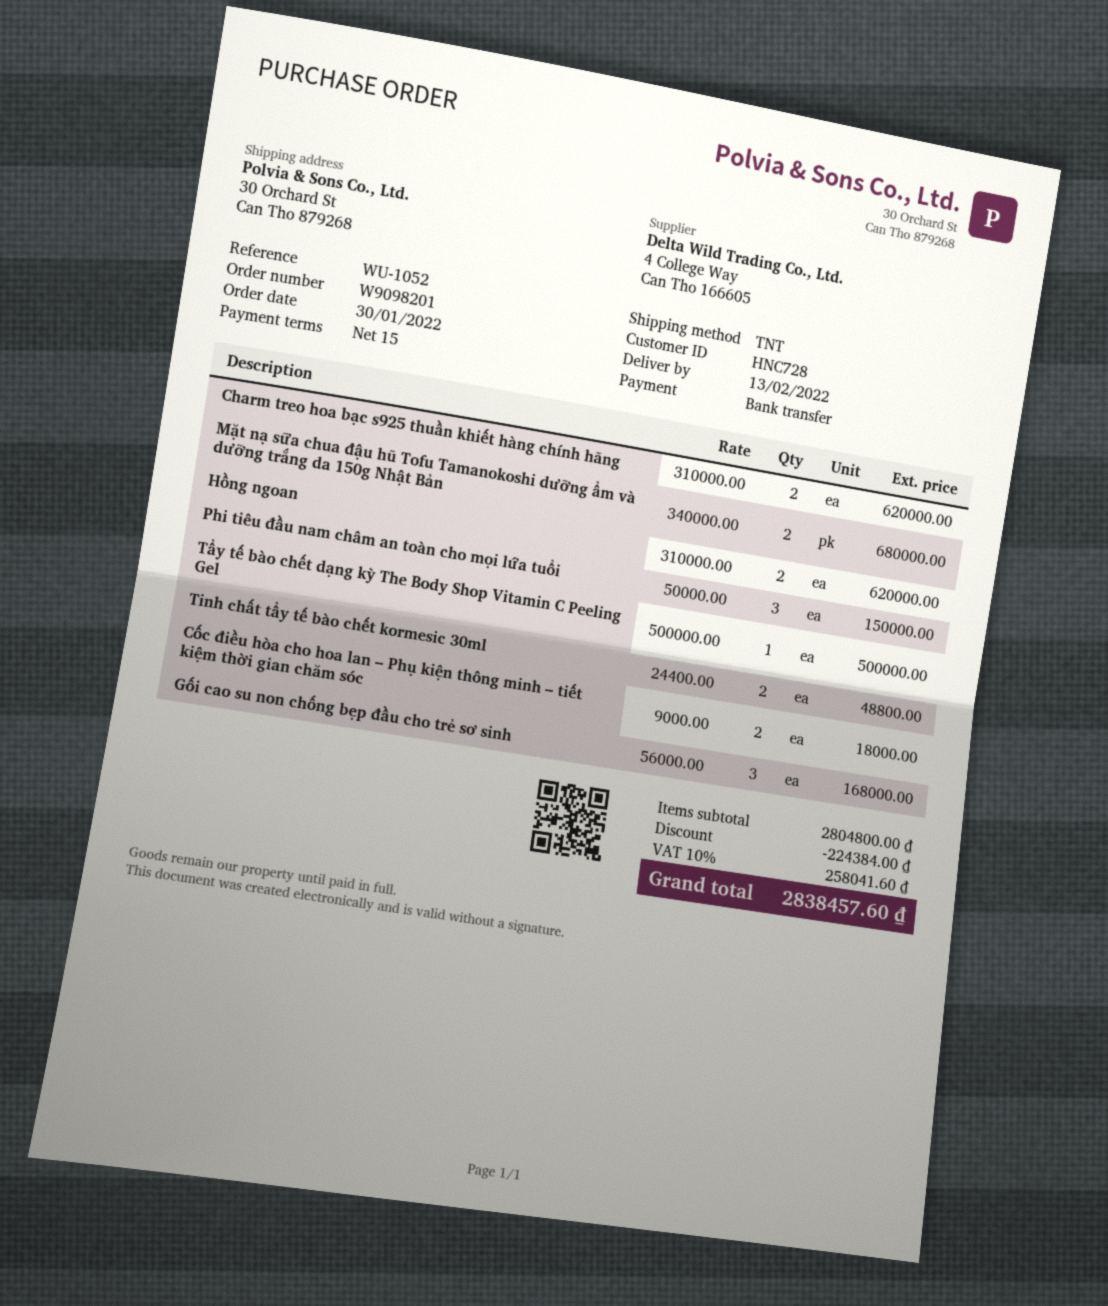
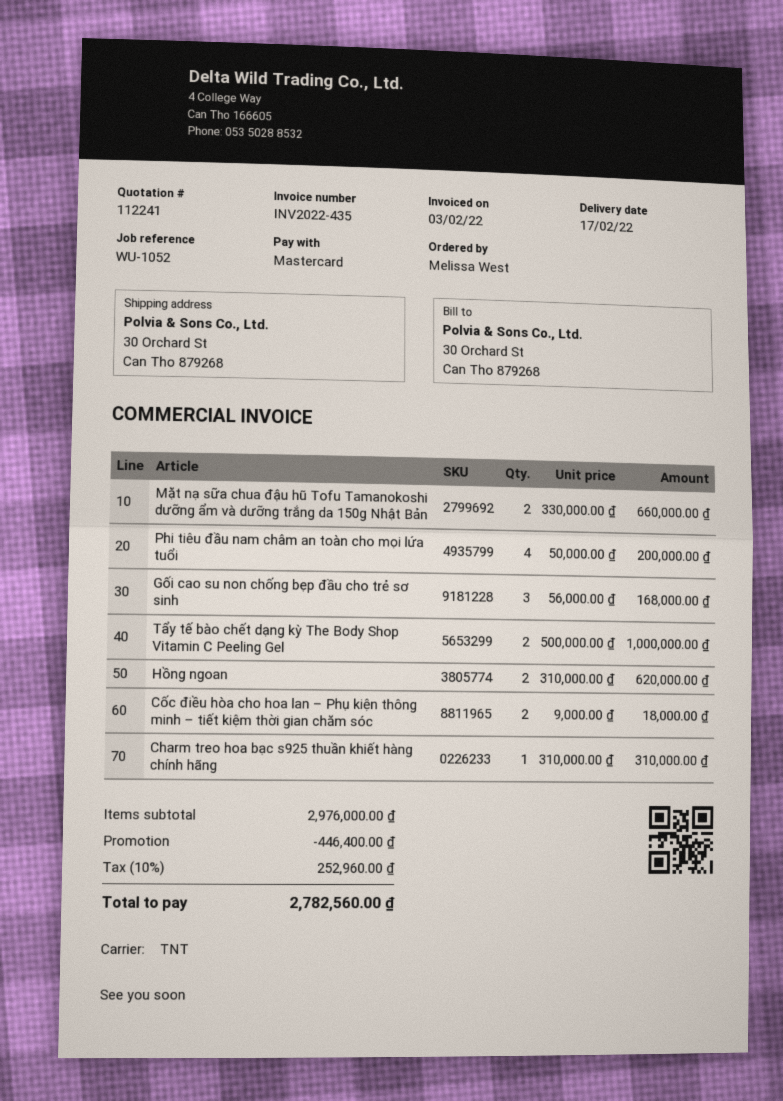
delivery date: 2022-02-13 -> 2022-02-17
payment method: bank transfer -> Mastercard
Charm treo hoa bạc s925 thuần khiết hàng chính hãng: 2 x 310000.00 = 620000.00 -> 1 x 310000.00 = 310000.00
Mặt nạ sữa chua đậu hũ Tofu Tamanokoshi dưỡng ẩm và dưỡng trắng da 150g Nhật Bản: 2 x 340000.00 = 680000.00 -> 2 x 330000.00 = 660000.00
Phi tiêu đầu nam châm an toàn cho mọi lứa tuổi: 3 x 50000.00 = 150000.00 -> 4 x 50000.00 = 200000.00
Tẩy tế bào chết dạng kỳ The Body Shop Vitamin C Peeling Gel: 1 x 500000.00 = 500000.00 -> 2 x 500000.00 = 1000000.00
Tinh chất tẩy tế bào chết kormesic 30ml: 2 x 24400.00 = 48800.00 -> none
subtotal: 2804800.00 -> 2976000.00
discount: 224384.00 -> 446400.00
tax: 10% = 258041.60 -> 10% = 252960.00
total: 2838457.60 -> 2782560.00

